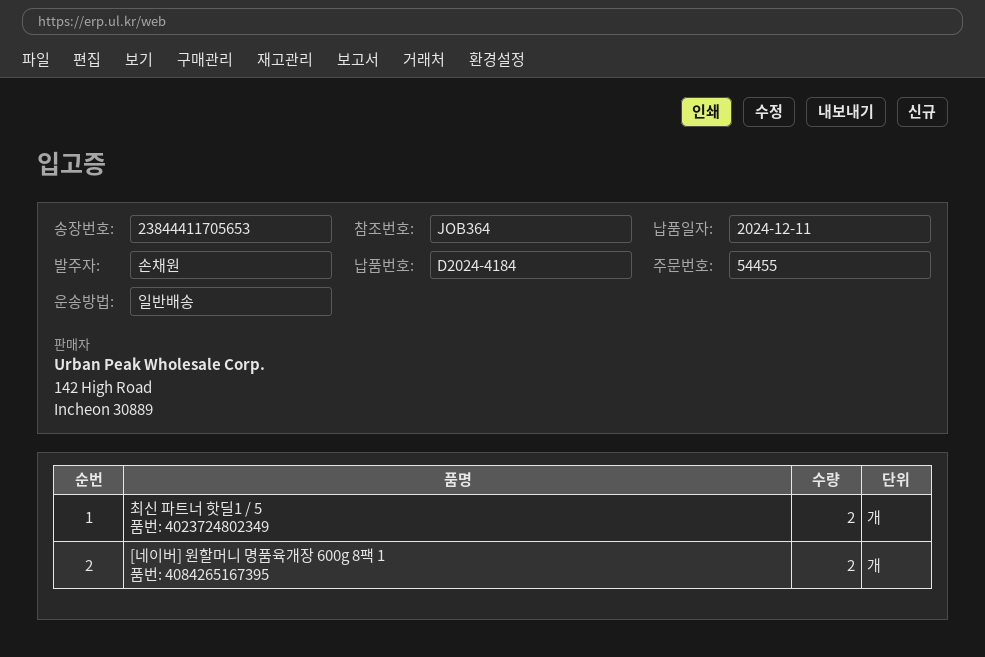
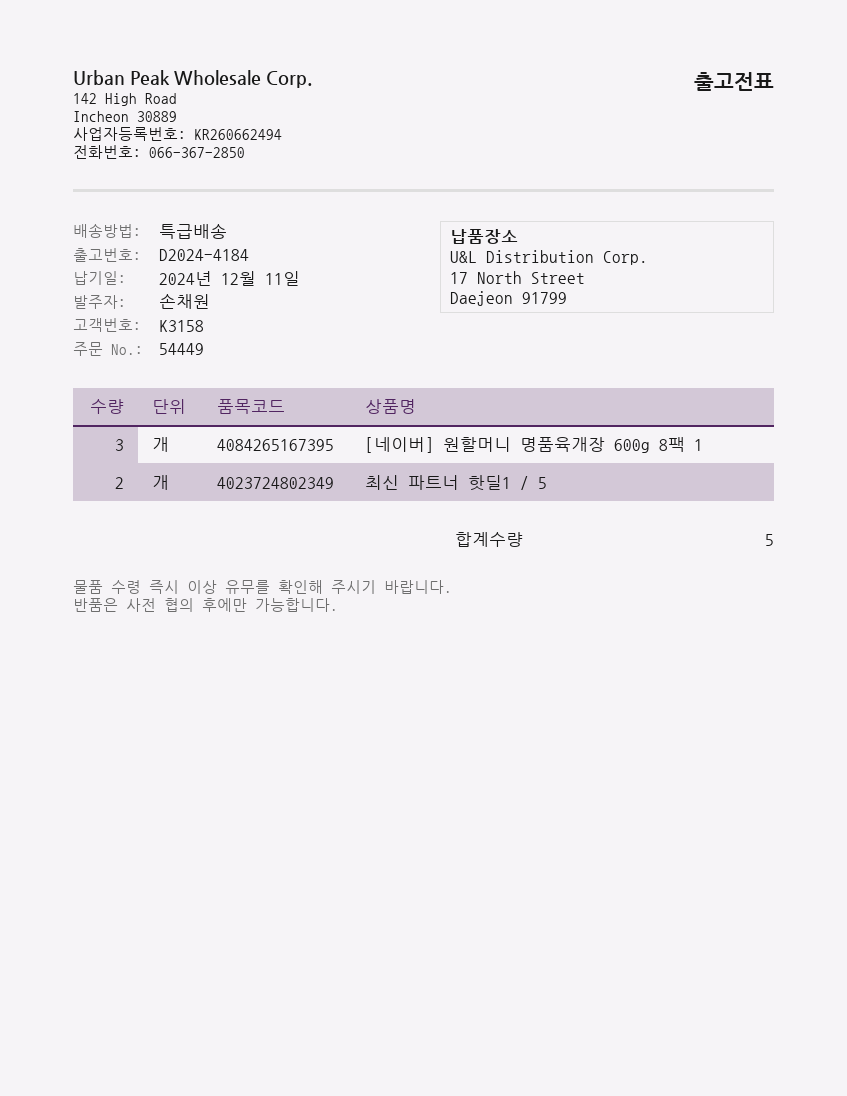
order number: 54455 -> 54449
shipping method: standard -> express
[네이버] 원할머니 명품육개장 600g 8팩 1: 2 -> 3

